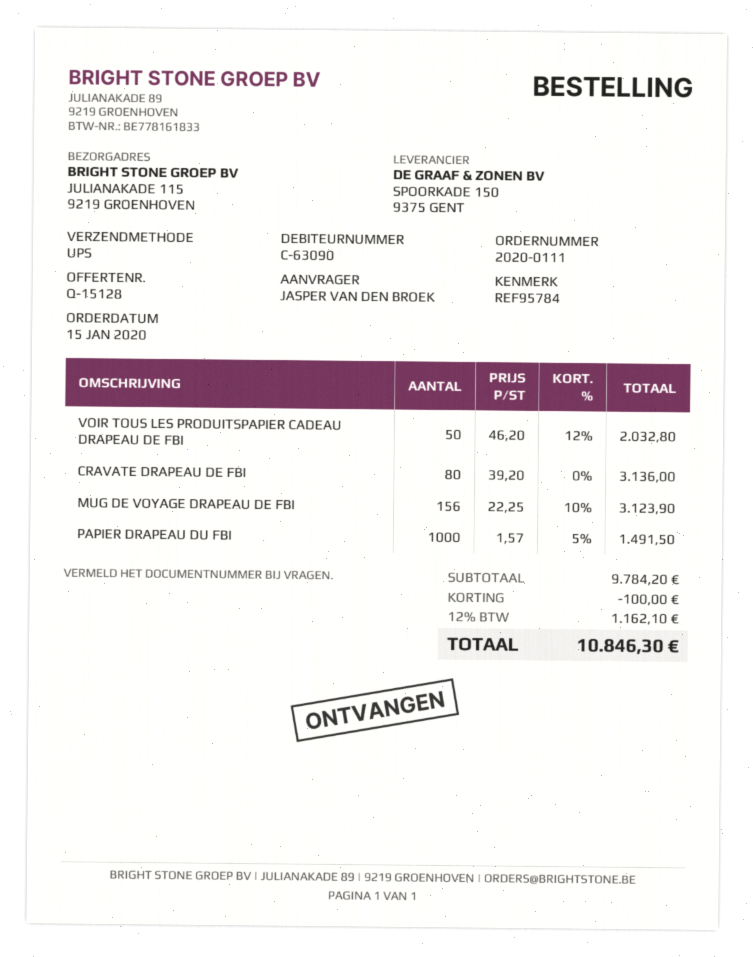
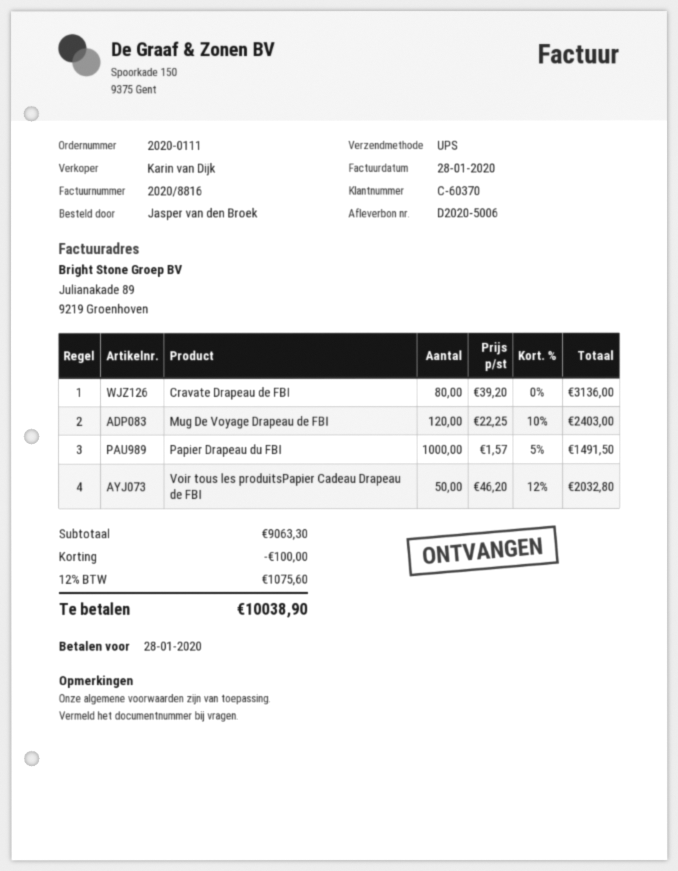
customer number: C-63090 -> C-60370
MUG DE VOYAGE DRAPEAU DE FBI: 156 x 22.25 - 10% = 3123.90 -> 120 x 22.25 - 10% = 2403.00
subtotal: 9784.20 -> 9063.30
tax: 12% = 1162.10 -> 12% = 1075.60
total: 10846.30 -> 10038.90

